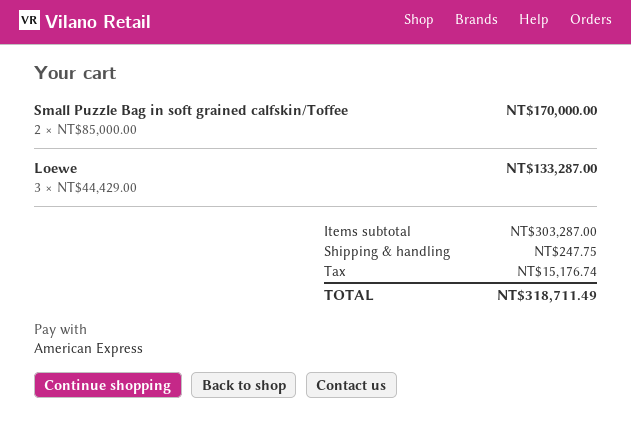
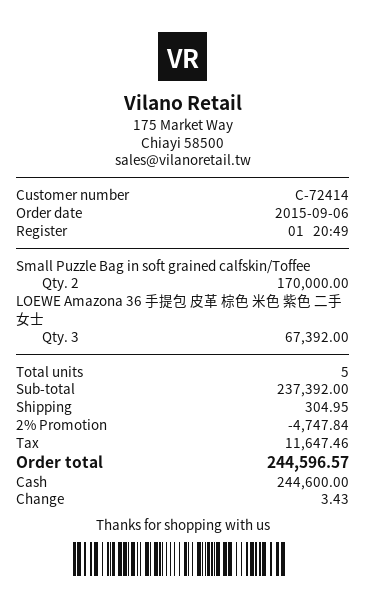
payment method: American Express -> cash
Loewe: 3 for 133287.00 -> none
LOEWE Amazona 36 手提包 皮革 棕色 米色 紫色 二手 女士: none -> 3 for 67392.00
subtotal: 303287.00 -> 237392.00
discount: none -> 2% = 4747.84
shipping: 247.75 -> 304.95
tax: 15176.74 -> 11647.46
total: 318711.49 -> 244596.57

